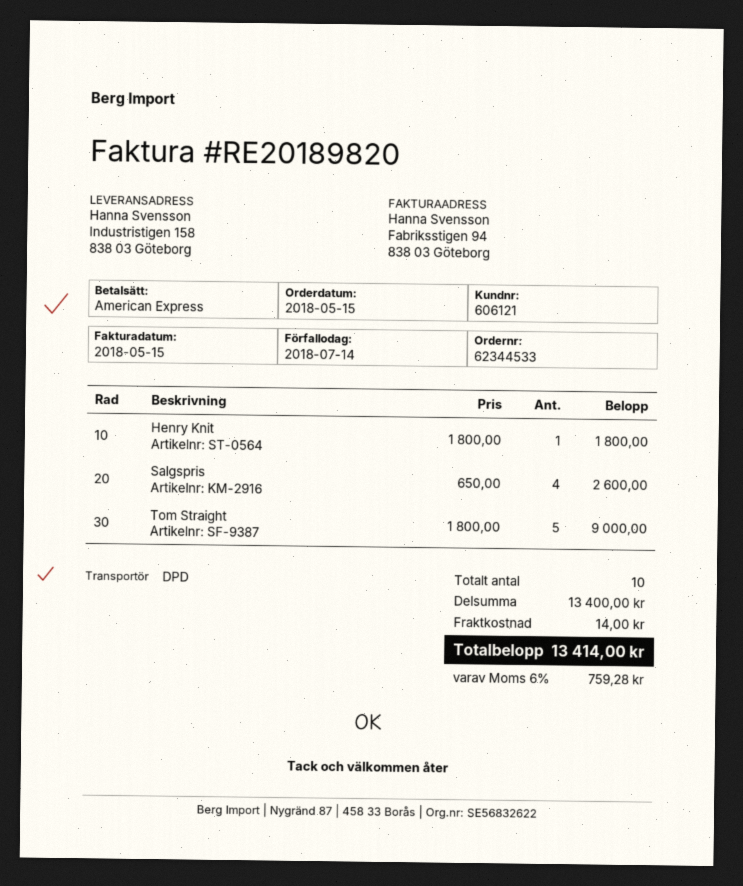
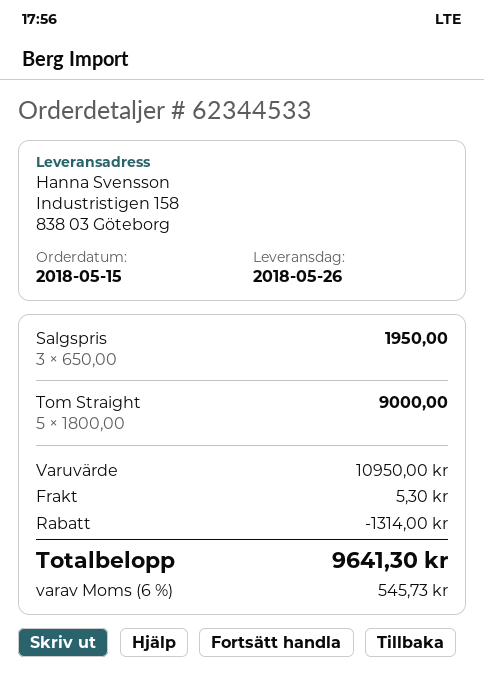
Henry Knit: 1 x 1800.00 = 1800.00 -> none
Salgspris: 4 x 650.00 = 2600.00 -> 3 x 650.00 = 1950.00
subtotal: 13400.00 -> 10950.00
discount: none -> 1314.00
shipping: 14.00 -> 5.30
tax: 6% = 759.28 -> 6% = 545.73
total: 13414.00 -> 9641.30

